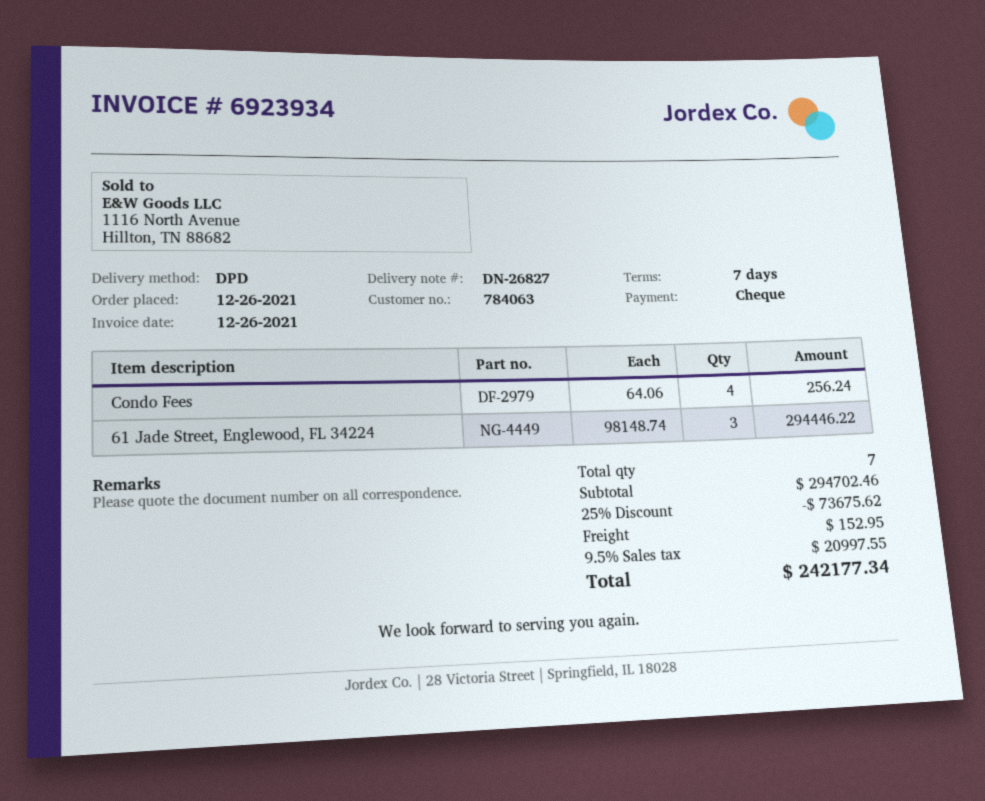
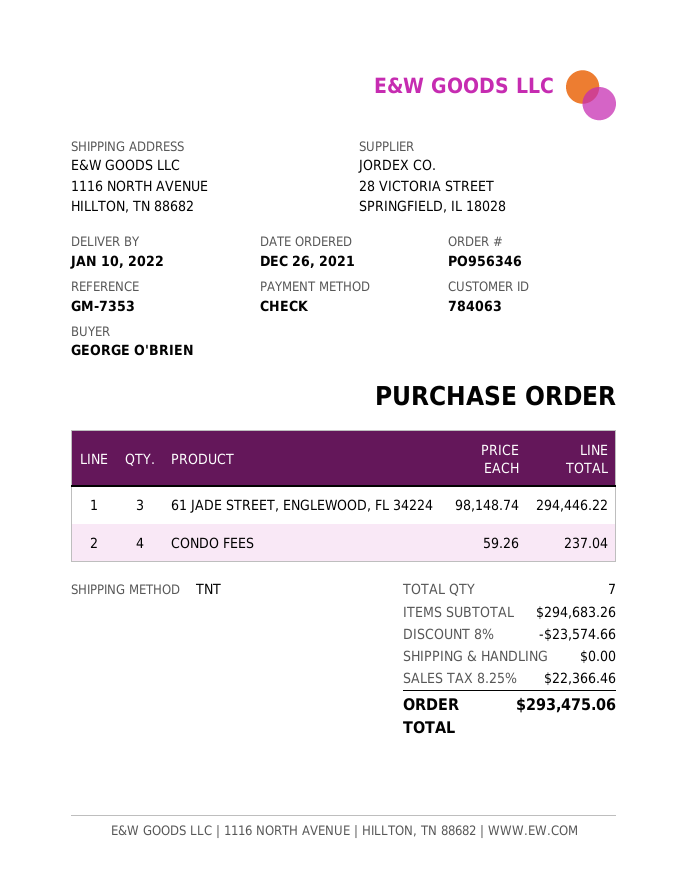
shipping method: DPD -> TNT
Condo Fees: 4 x 64.06 = 256.24 -> 4 x 59.26 = 237.04
subtotal: 294702.46 -> 294683.26
discount: 25% = 73675.62 -> 8% = 23574.66
shipping: 152.95 -> 0.00
tax: 9.5% = 20997.55 -> 8.25% = 22366.46
total: 242177.34 -> 293475.06

